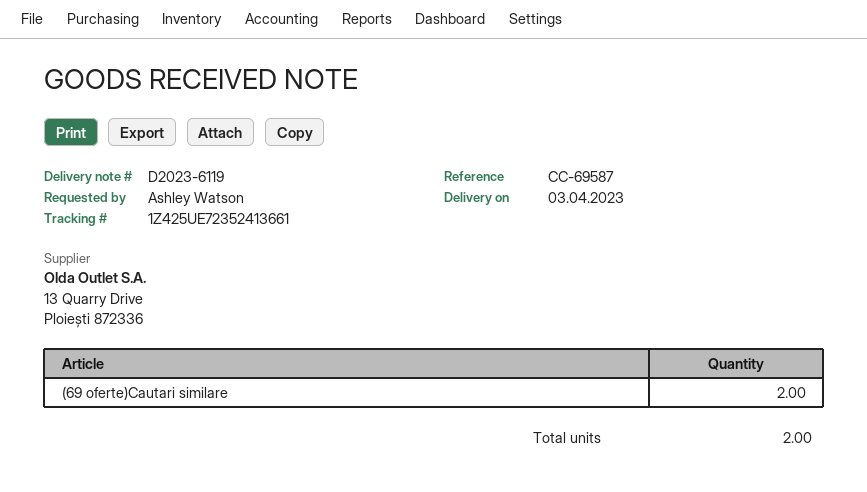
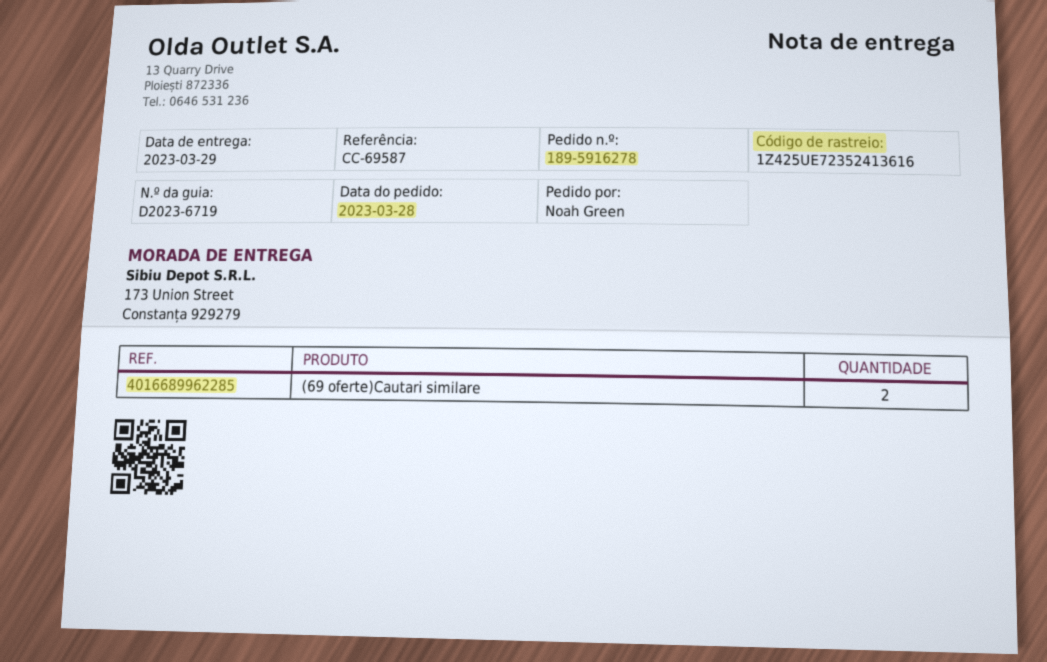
delivery note number: D2023-6119 -> D2023-6719
delivery date: 2023-04-03 -> 2023-03-29
ordered by: Ashley Watson -> Noah Green
tracking number: 1Z425UE72352413661 -> 1Z425UE72352413616

